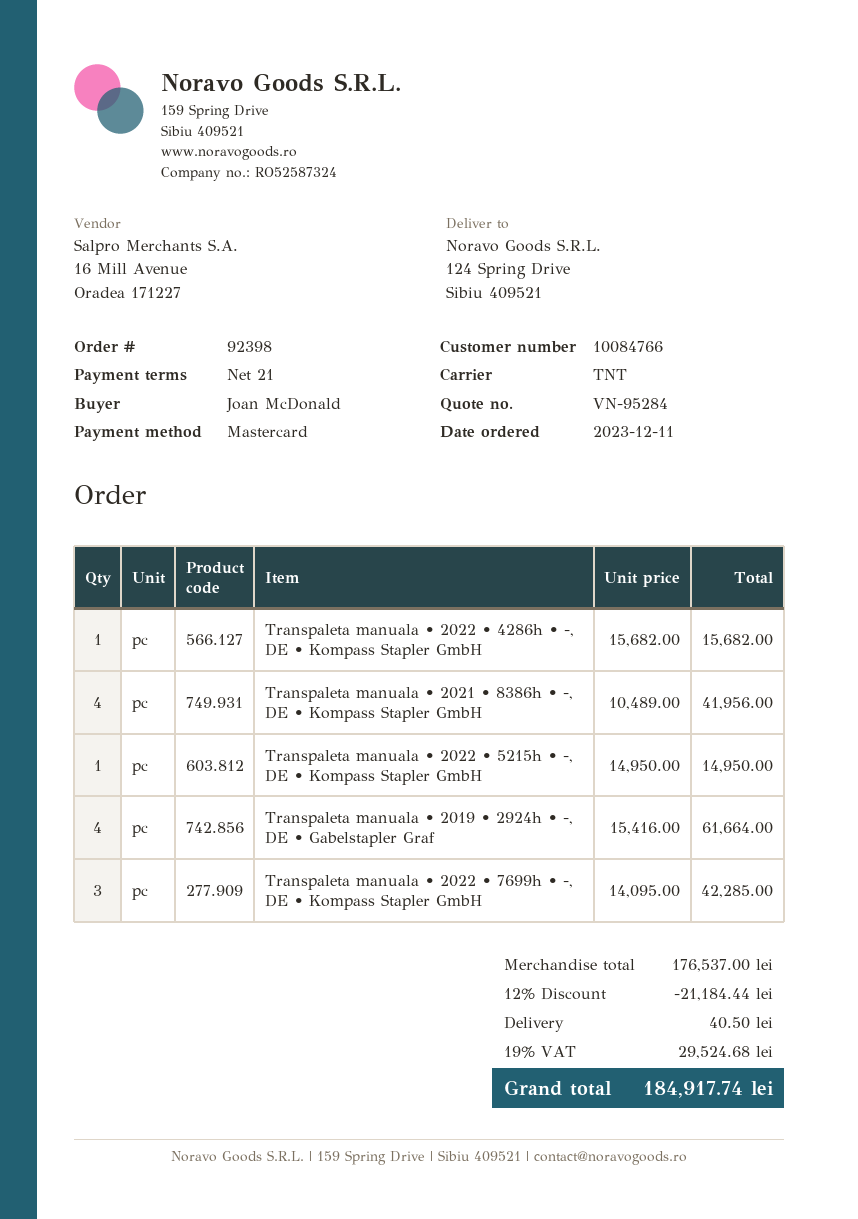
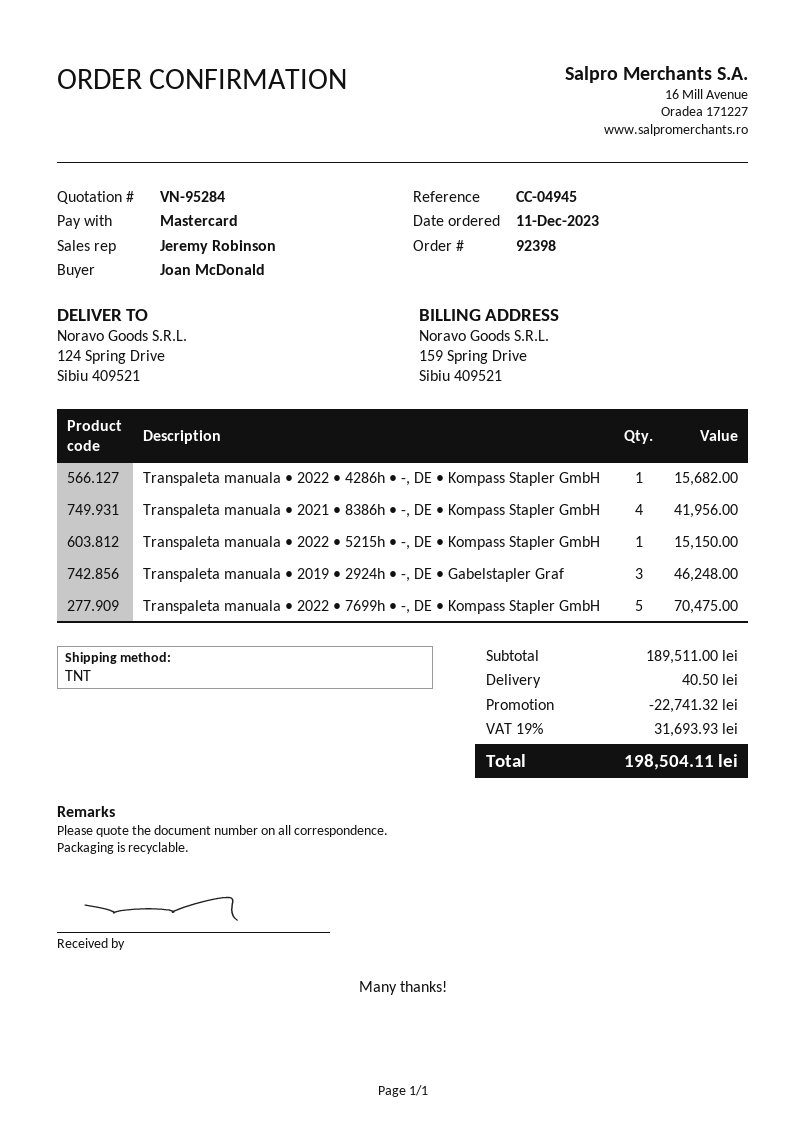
Transpaleta manuala • 2022 • 5215h • -, DE • Kompass Stapler GmbH: 1 for 14950.00 -> 1 for 15150.00
Transpaleta manuala • 2019 • 2924h • -, DE • Gabelstapler Graf: 4 for 61664.00 -> 3 for 46248.00
Transpaleta manuala • 2022 • 7699h • -, DE • Kompass Stapler GmbH: 3 for 42285.00 -> 5 for 70475.00
subtotal: 176537.00 -> 189511.00
discount: 21184.44 -> 22741.32
tax: 19% = 29524.68 -> 19% = 31693.93
total: 184917.74 -> 198504.11

